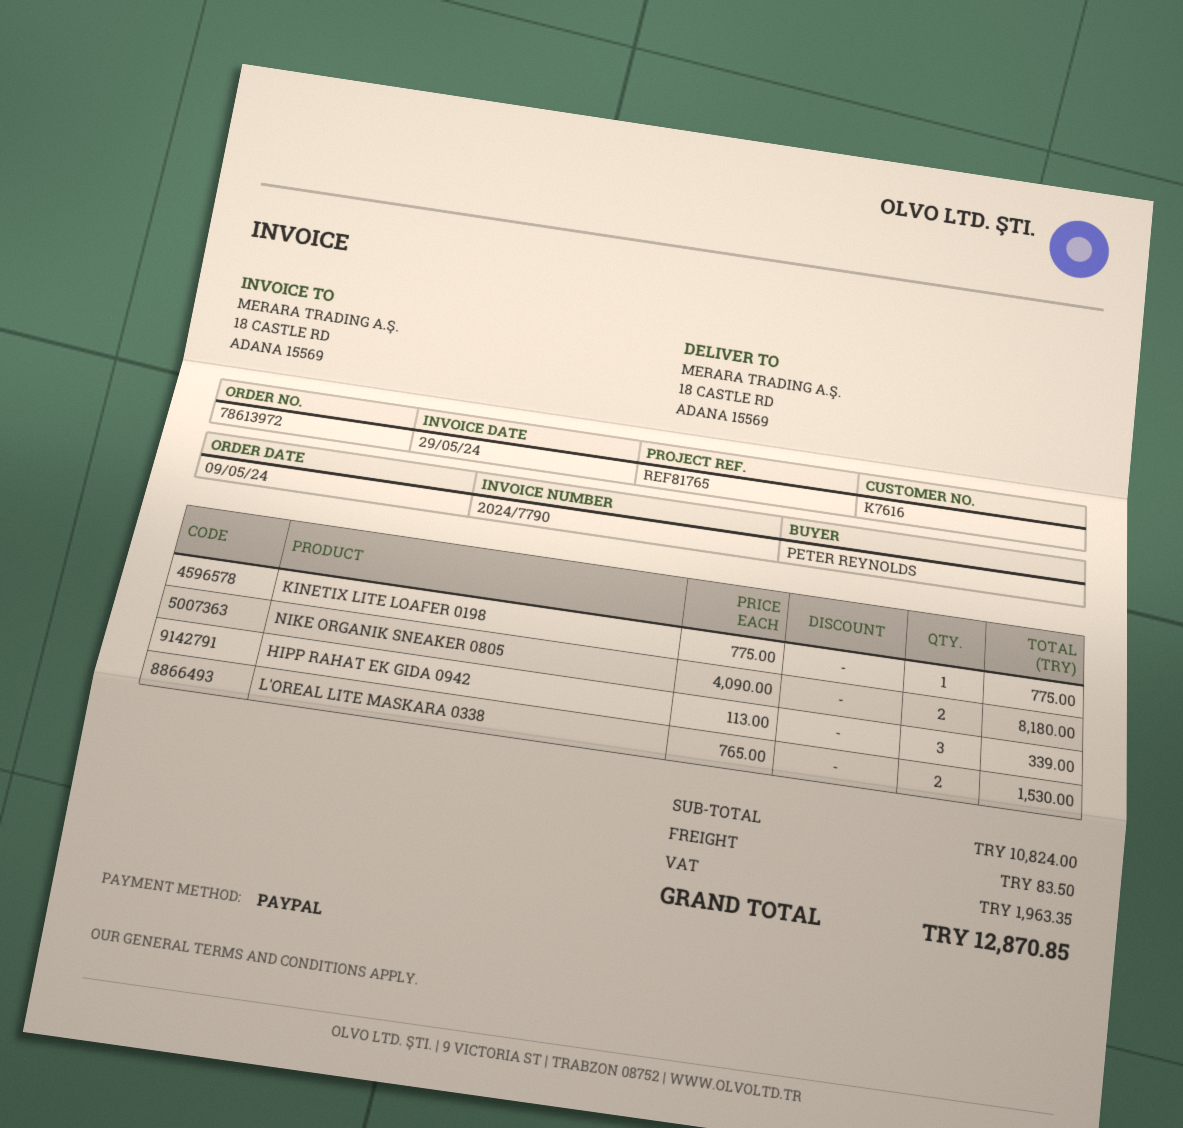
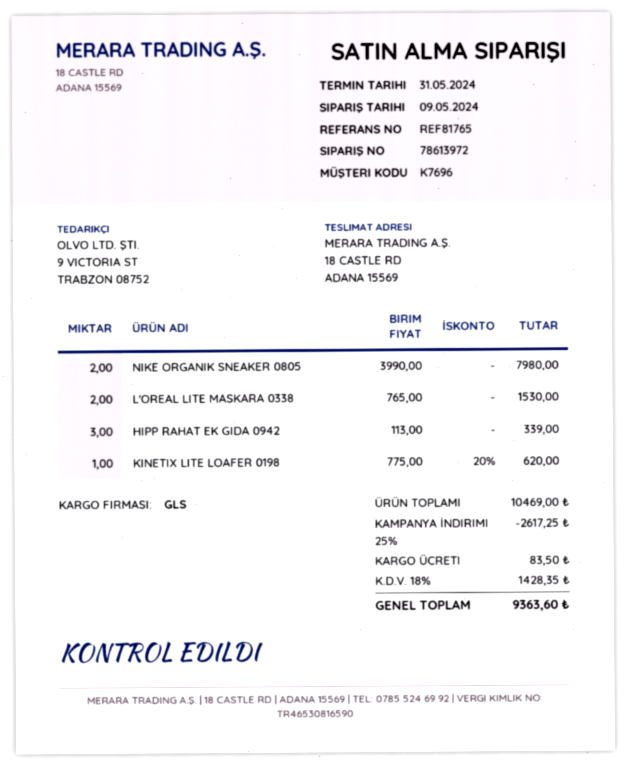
customer number: K7616 -> K7696
KINETIX LITE LOAFER 0198: 1 x 775.00 = 775.00 -> 1 x 775.00 - 20% = 620.00
NIKE ORGANIK SNEAKER 0805: 2 x 4090.00 = 8180.00 -> 2 x 3990.00 = 7980.00
subtotal: 10824.00 -> 10469.00
discount: none -> 25% = 2617.25
tax: 1963.35 -> 1428.35
total: 12870.85 -> 9363.60

